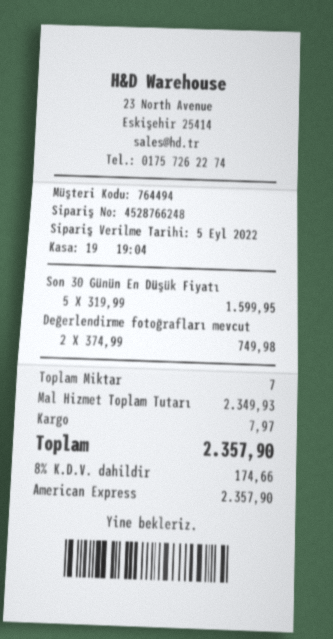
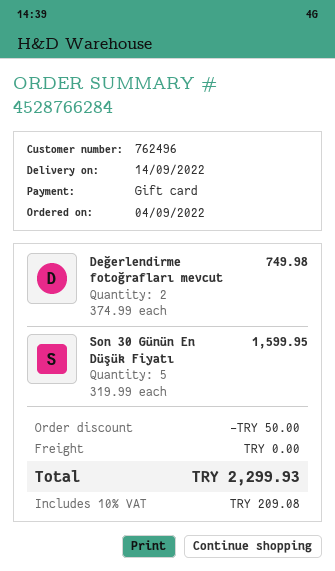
order number: 4528766248 -> 4528766284
order date: 2022-09-05 -> 2022-09-04
customer number: 764494 -> 762496
payment method: American Express -> gift card
discount: none -> 50.00
shipping: 7.97 -> 0.00
tax: 8% = 174.66 -> 10% = 209.08
total: 2357.90 -> 2299.93

